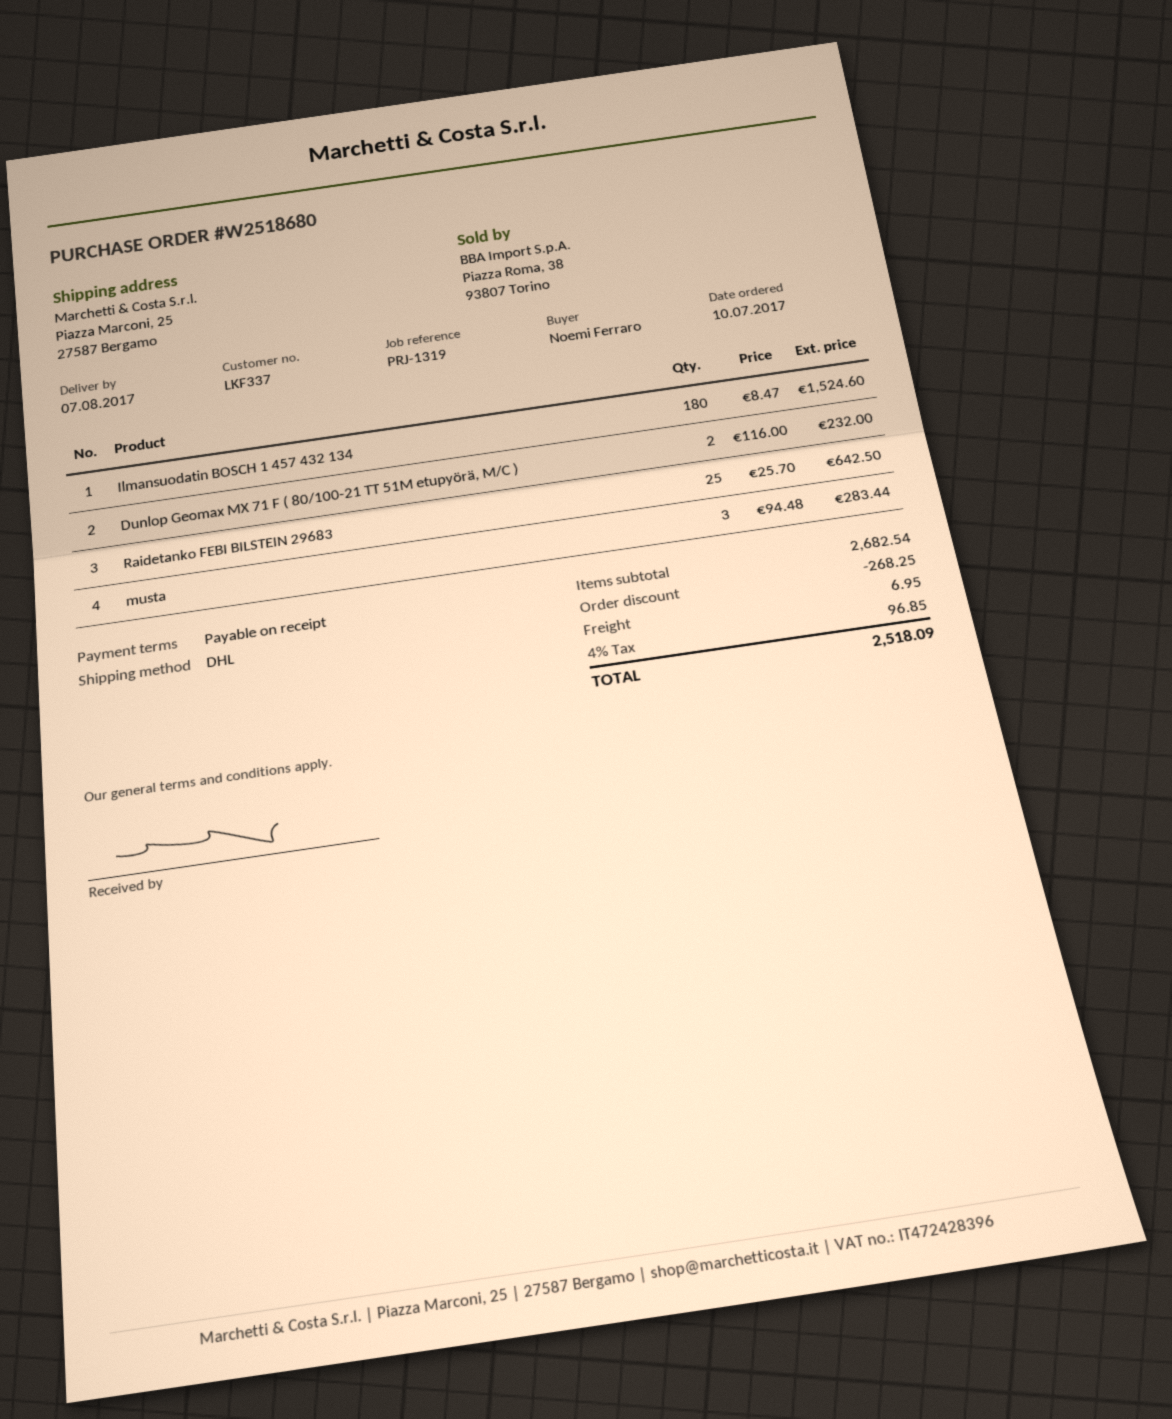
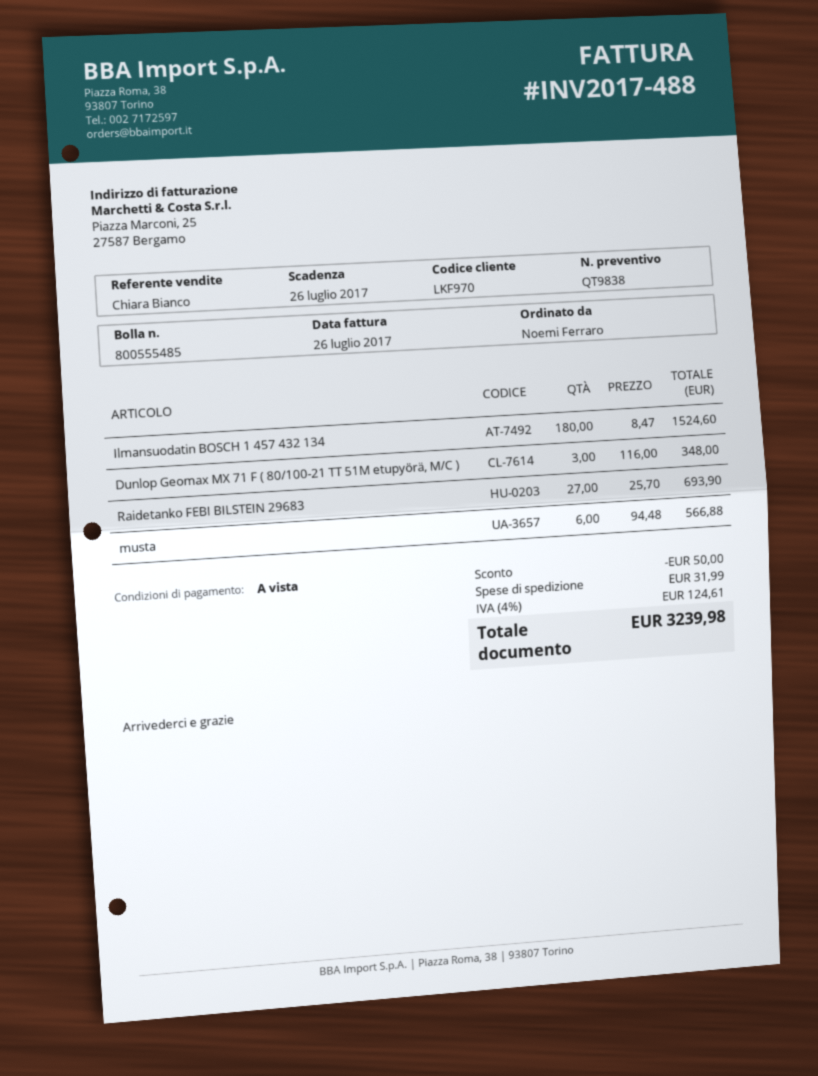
customer number: LKF337 -> LKF970
Dunlop Geomax MX 71 F ( 80/100-21 TT 51M etupyörä, M/C ): 2 x 116.00 = 232.00 -> 3 x 116.00 = 348.00
Raidetanko FEBI BILSTEIN 29683: 25 x 25.70 = 642.50 -> 27 x 25.70 = 693.90
musta: 3 x 94.48 = 283.44 -> 6 x 94.48 = 566.88
discount: 268.25 -> 50.00
shipping: 6.95 -> 31.99
tax: 4% = 96.85 -> 4% = 124.61
total: 2518.09 -> 3239.98

